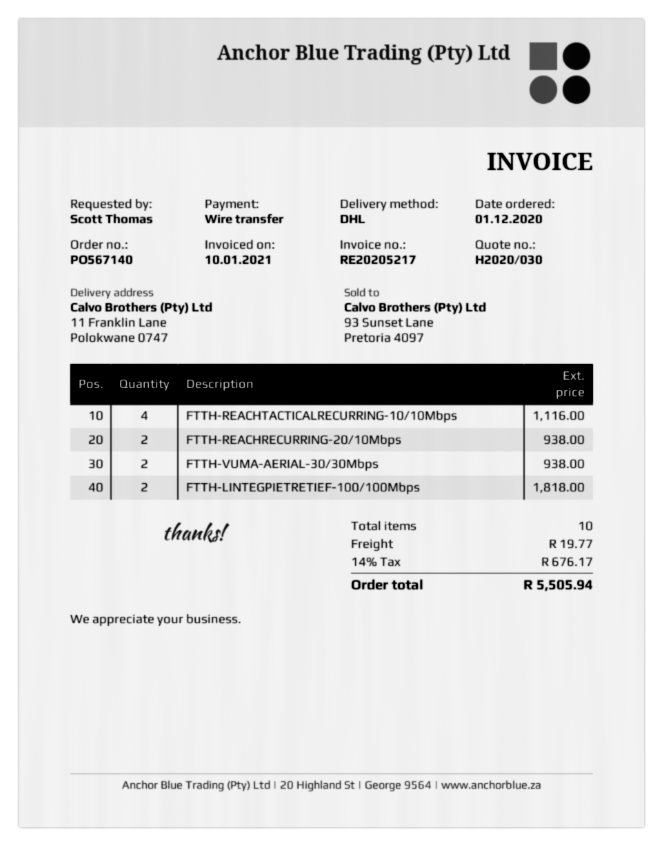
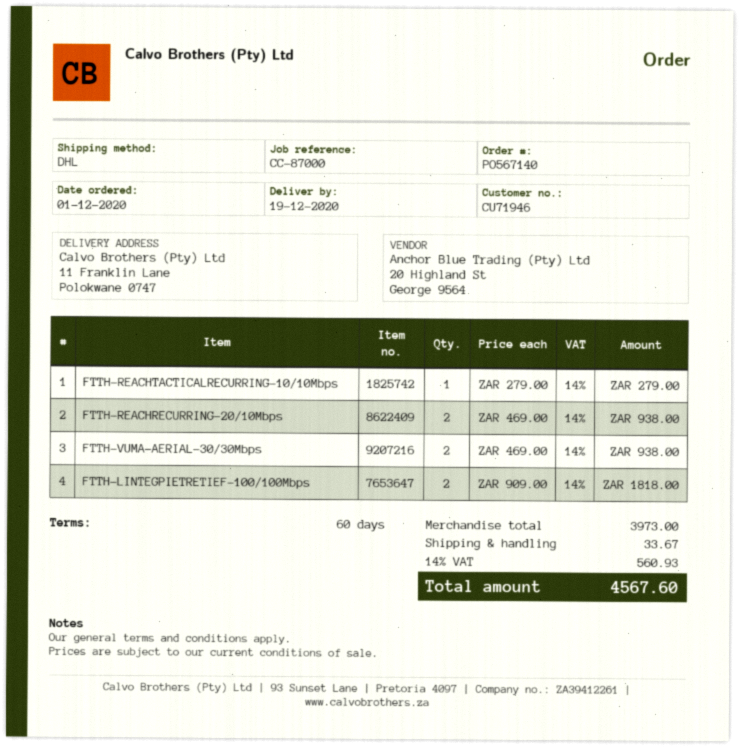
FTTH-REACHTACTICALRECURRING-10/10Mbps: 4 for 1116.00 -> 1 for 279.00
shipping: 19.77 -> 33.67
tax: 14% = 676.17 -> 14% = 560.93
total: 5505.94 -> 4567.60

